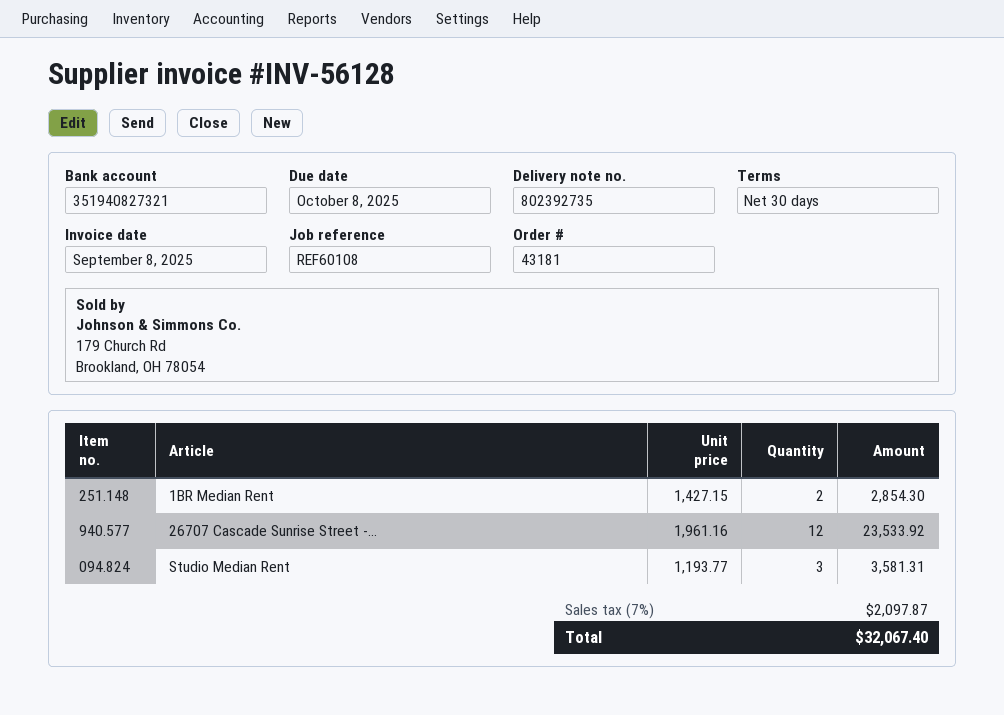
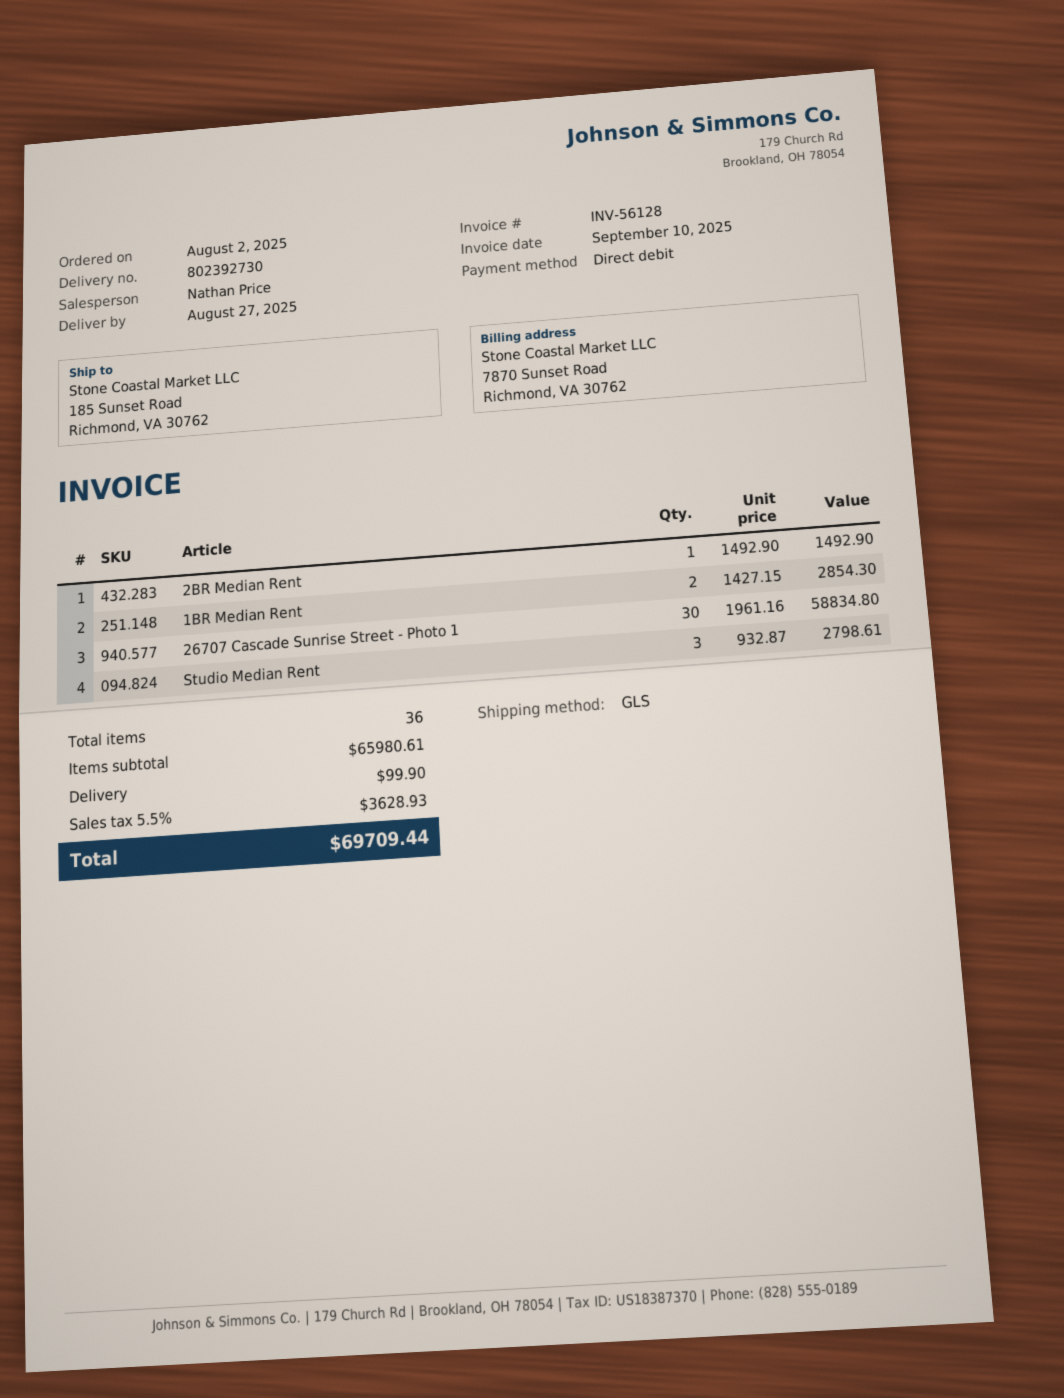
delivery note number: 802392735 -> 802392730
invoice date: 2025-09-08 -> 2025-09-10
26707 Cascade Sunrise Street -...: 12 x 1961.16 = 23533.92 -> 30 x 1961.16 = 58834.80
Studio Median Rent: 3 x 1193.77 = 3581.31 -> 3 x 932.87 = 2798.61
2BR Median Rent: none -> 1 x 1492.90 = 1492.90
shipping: none -> 99.90
tax: 7% = 2097.87 -> 5.5% = 3628.93
total: 32067.40 -> 69709.44

